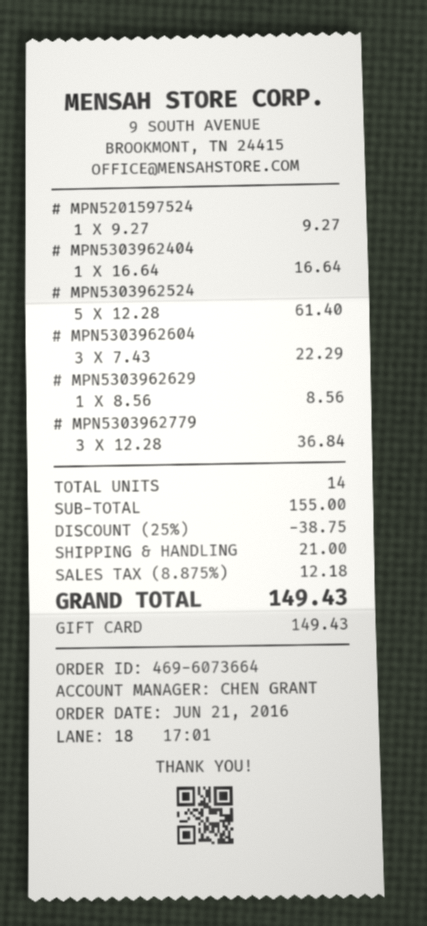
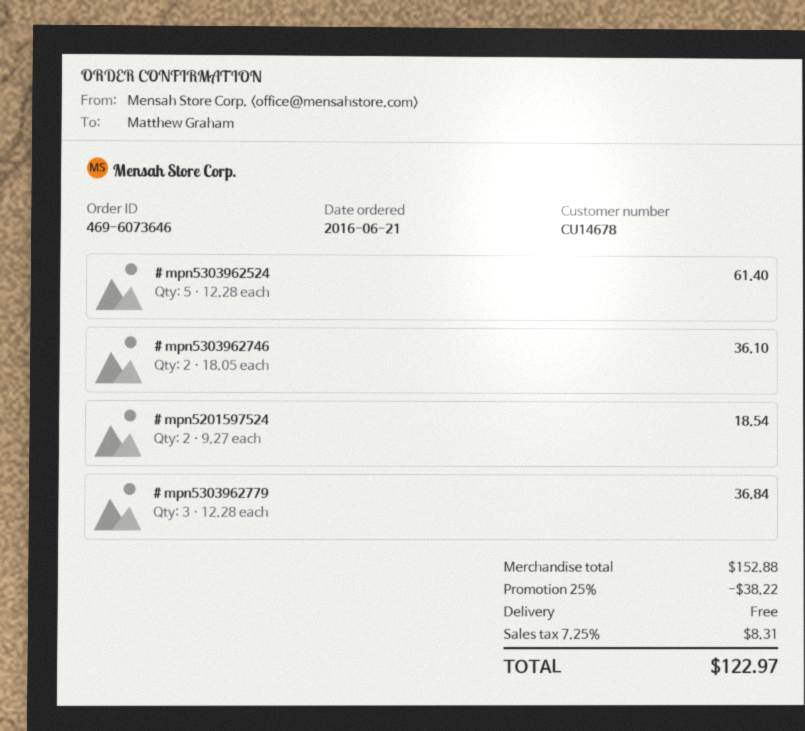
order number: 469-6073664 -> 469-6073646
# MPN5201597524: 1 x 9.27 = 9.27 -> 2 x 9.27 = 18.54
# MPN5303962404: 1 x 16.64 = 16.64 -> none
# MPN5303962604: 3 x 7.43 = 22.29 -> none
# MPN5303962629: 1 x 8.56 = 8.56 -> none
# mpn5303962746: none -> 2 x 18.05 = 36.10
subtotal: 155.00 -> 152.88
discount: 25% = 38.75 -> 25% = 38.22
shipping: 21.00 -> 0.00
tax: 8.875% = 12.18 -> 7.25% = 8.31
total: 149.43 -> 122.97

